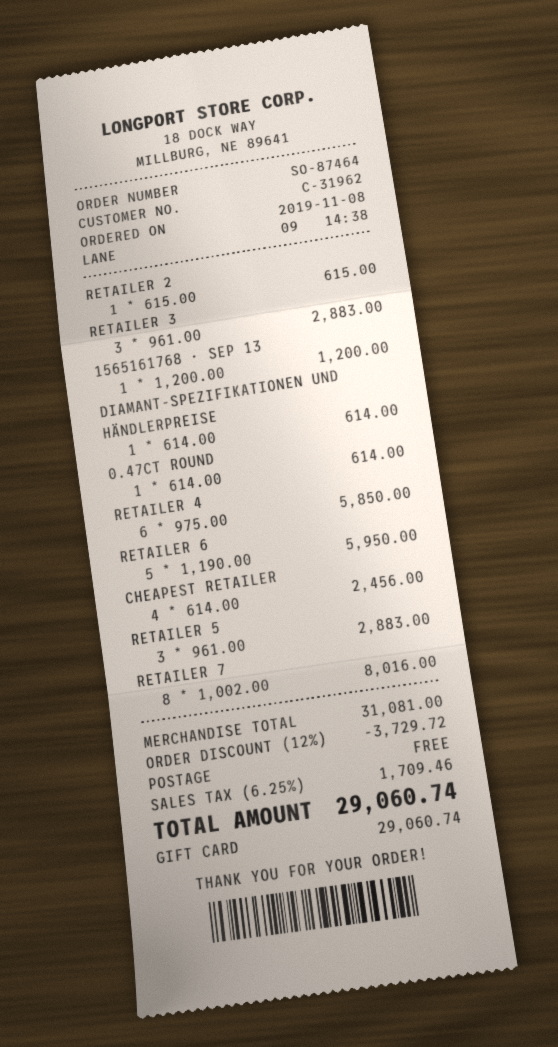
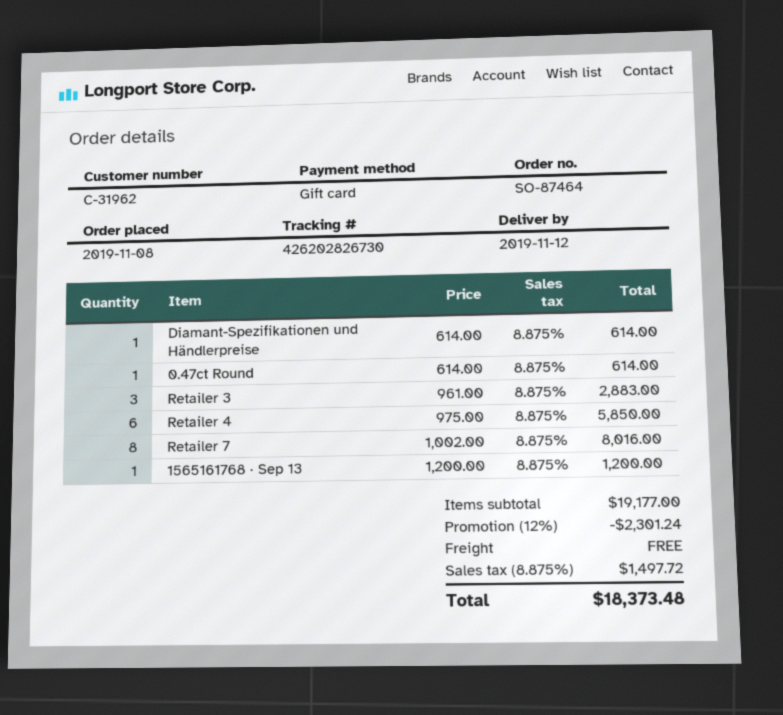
RETAILER 2: 1 x 615.00 = 615.00 -> none
RETAILER 6: 5 x 1190.00 = 5950.00 -> none
CHEAPEST RETAILER: 4 x 614.00 = 2456.00 -> none
RETAILER 5: 3 x 961.00 = 2883.00 -> none
subtotal: 31081.00 -> 19177.00
discount: 12% = 3729.72 -> 12% = 2301.24
tax: 6.25% = 1709.46 -> 8.875% = 1497.72
total: 29060.74 -> 18373.48

